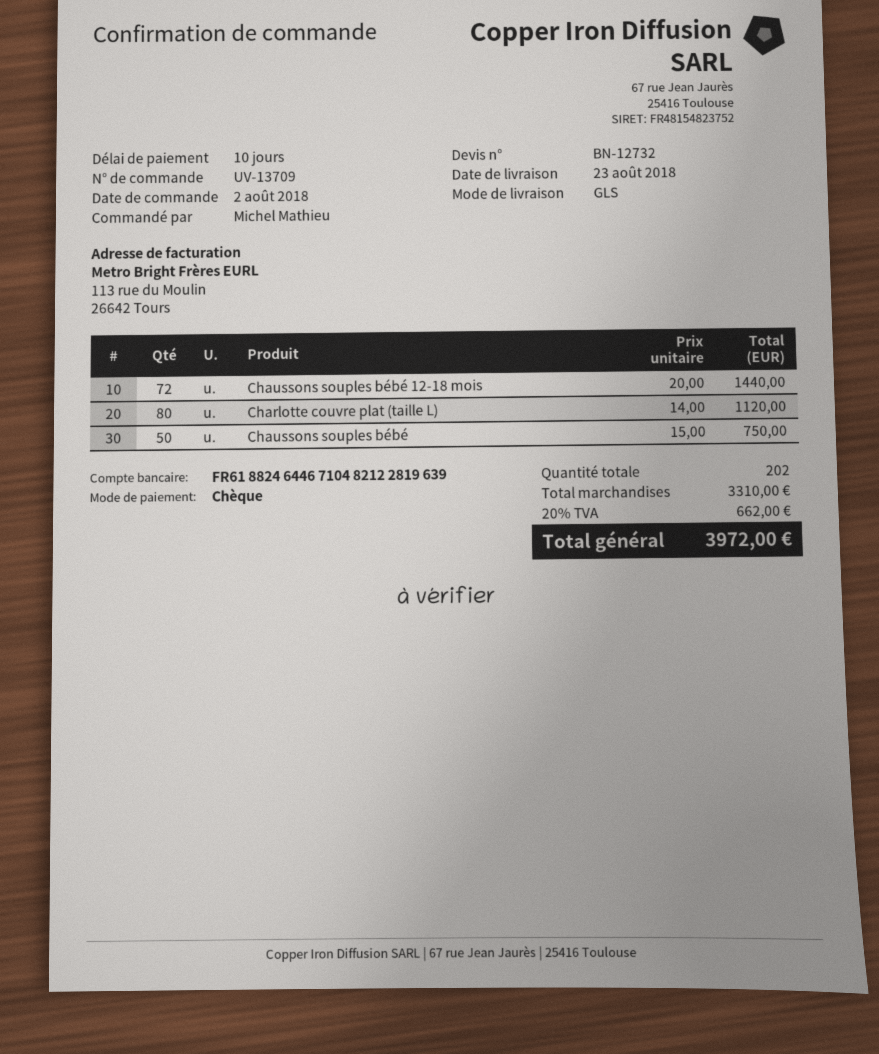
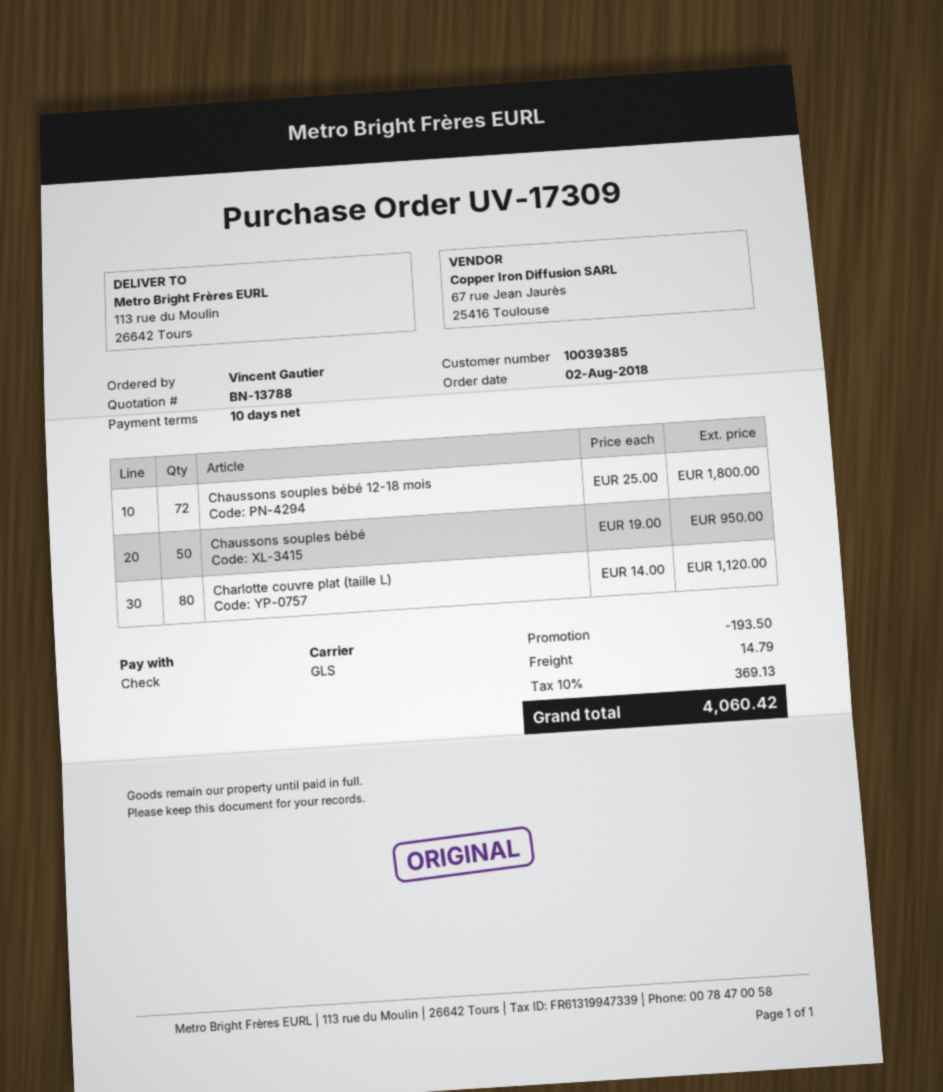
quote number: BN-12732 -> BN-13788
order number: UV-13709 -> UV-17309
ordered by: Michel Mathieu -> Vincent Gautier
Chaussons souples bébé 12-18 mois: 72 x 20.00 = 1440.00 -> 72 x 25.00 = 1800.00
Chaussons souples bébé: 50 x 15.00 = 750.00 -> 50 x 19.00 = 950.00
discount: none -> 193.50
shipping: none -> 14.79
tax: 20% = 662.00 -> 10% = 369.13
total: 3972.00 -> 4060.42

